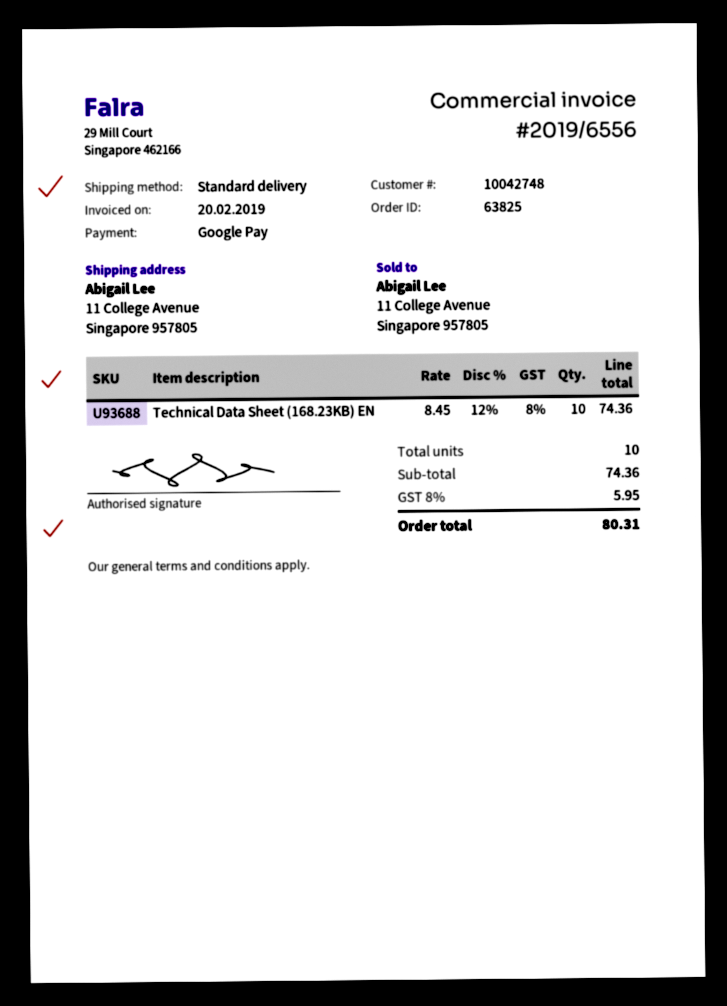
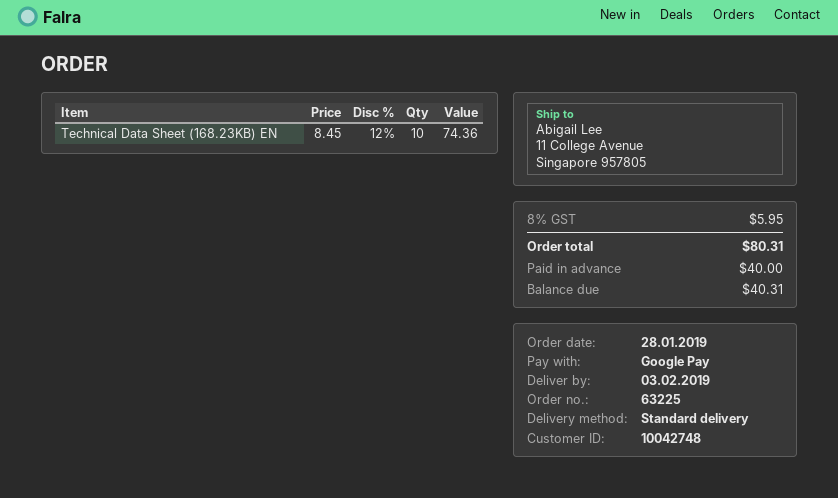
order number: 63825 -> 63225

